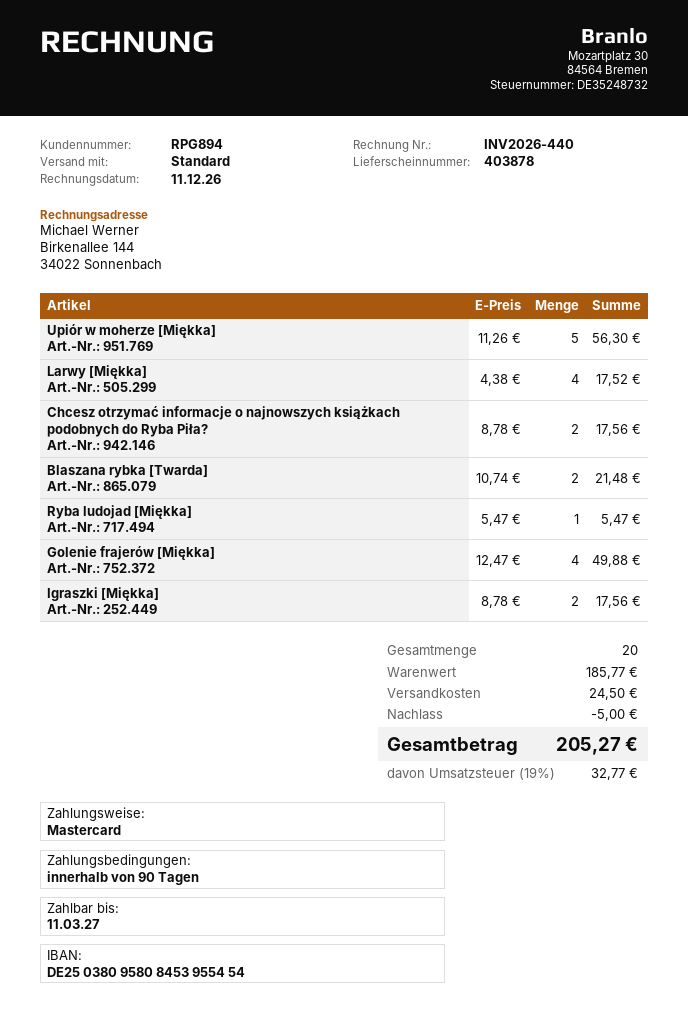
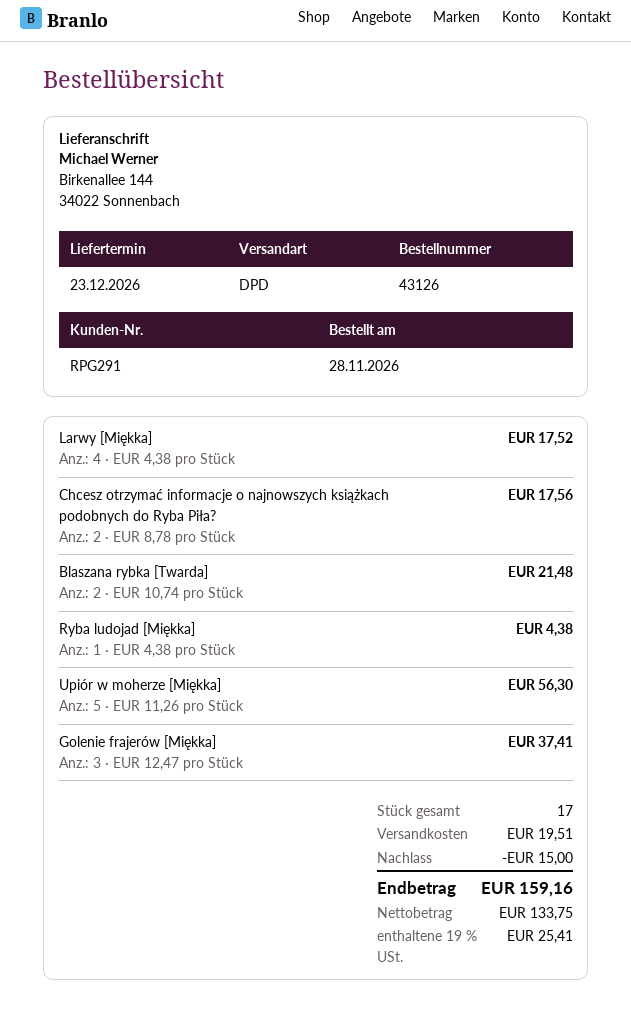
customer number: RPG894 -> RPG291
shipping method: standard -> DPD
Ryba ludojad [Miękka]: 1 x 5.47 = 5.47 -> 1 x 4.38 = 4.38
Golenie frajerów [Miękka]: 4 x 12.47 = 49.88 -> 3 x 12.47 = 37.41
Igraszki [Miękka]: 2 x 8.78 = 17.56 -> none
total quantity: 20 -> 17
discount: 5.00 -> 15.00
shipping: 24.50 -> 19.51
tax: 19% = 32.77 -> 19% = 25.41
total: 205.27 -> 159.16

